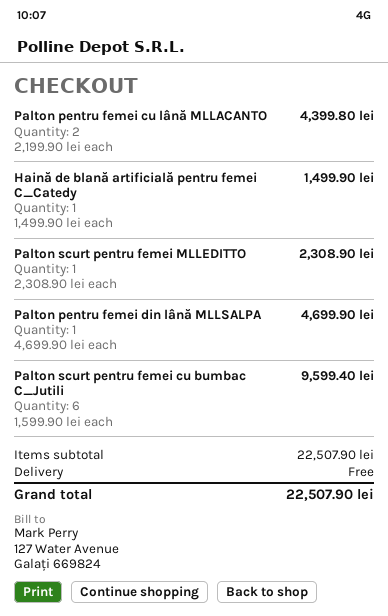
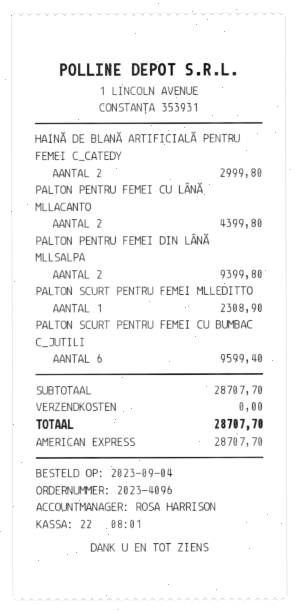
Haină de blană artificială pentru femei C_Catedy: 1 for 1499.90 -> 2 for 2999.80
Palton pentru femei din lână MLLSALPA: 1 for 4699.90 -> 2 for 9399.80
subtotal: 22507.90 -> 28707.70
total: 22507.90 -> 28707.70

